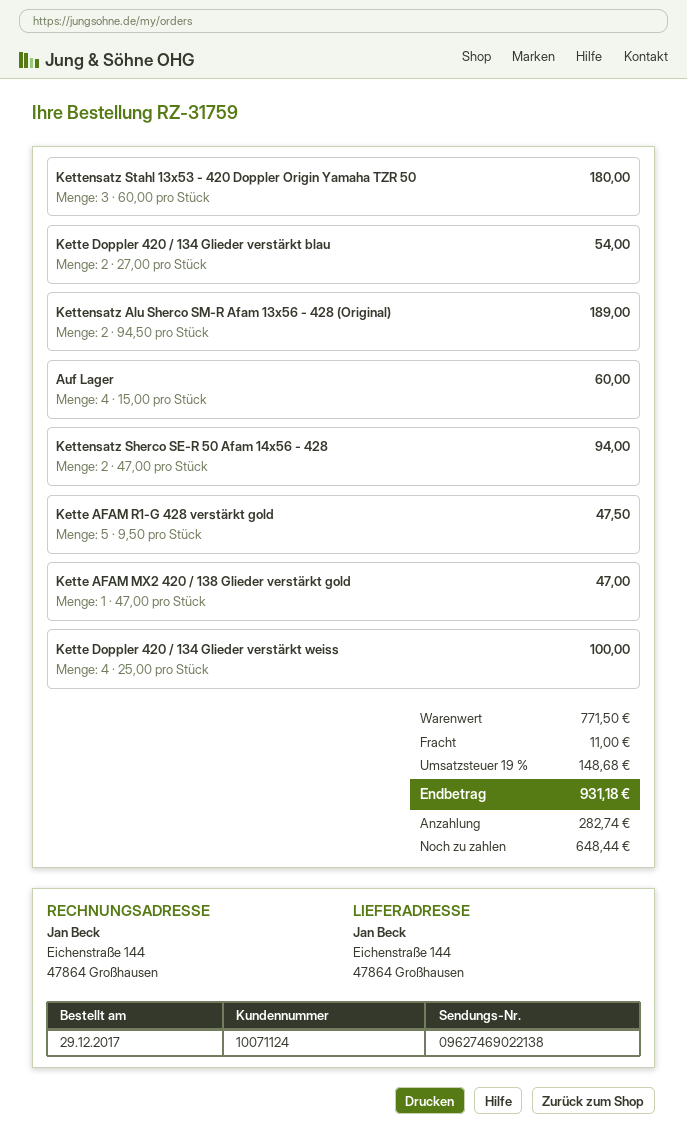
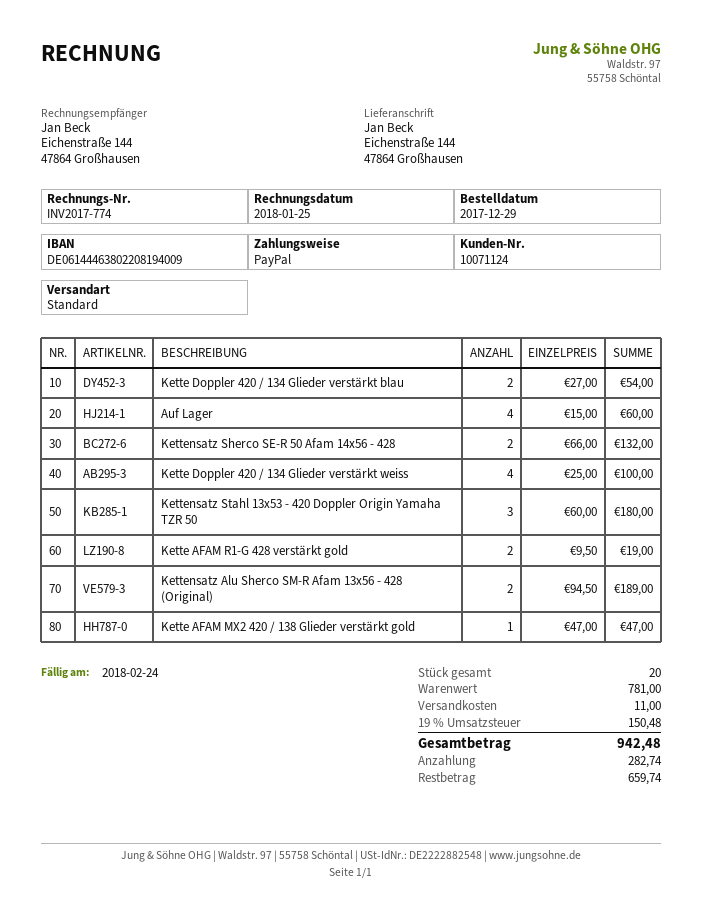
Kettensatz Sherco SE-R 50 Afam 14x56 - 428: 2 x 47.00 = 94.00 -> 2 x 66.00 = 132.00
Kette AFAM R1-G 428 verstärkt gold: 5 x 9.50 = 47.50 -> 2 x 9.50 = 19.00
subtotal: 771.50 -> 781.00
tax: 19% = 148.68 -> 19% = 150.48
total: 931.18 -> 942.48
balance: 648.44 -> 659.74

